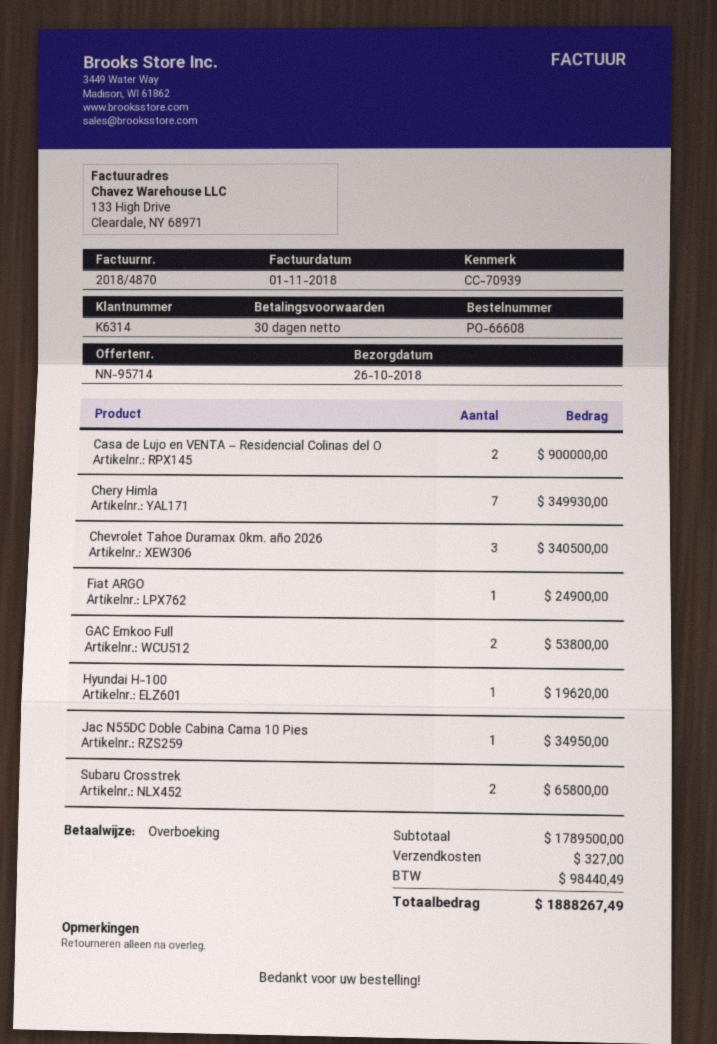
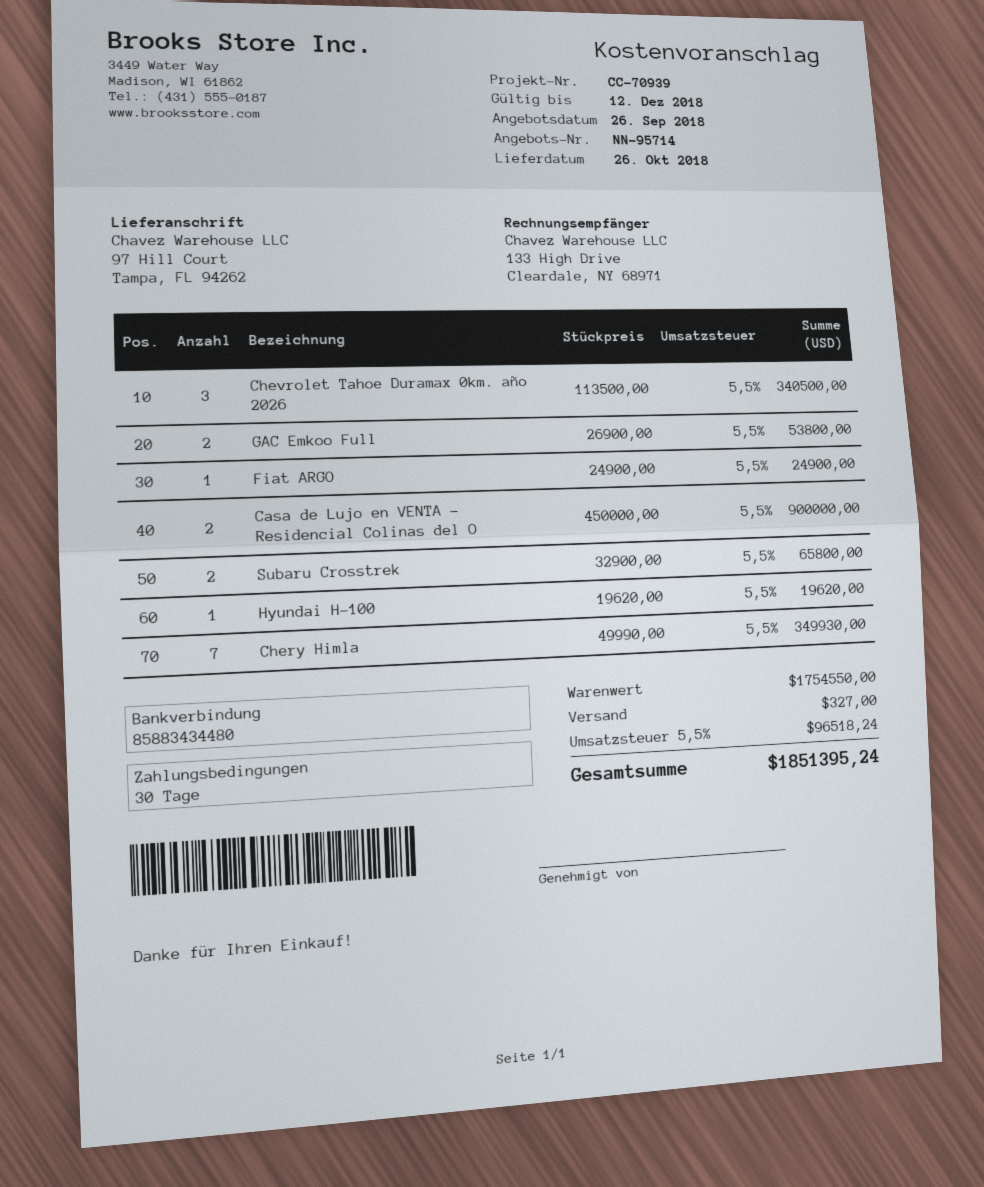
Jac N55DC Doble Cabina Cama 10 Pies: 1 for 34950.00 -> none
subtotal: 1789500.00 -> 1754550.00
tax: 98440.49 -> 96518.24
total: 1888267.49 -> 1851395.24

